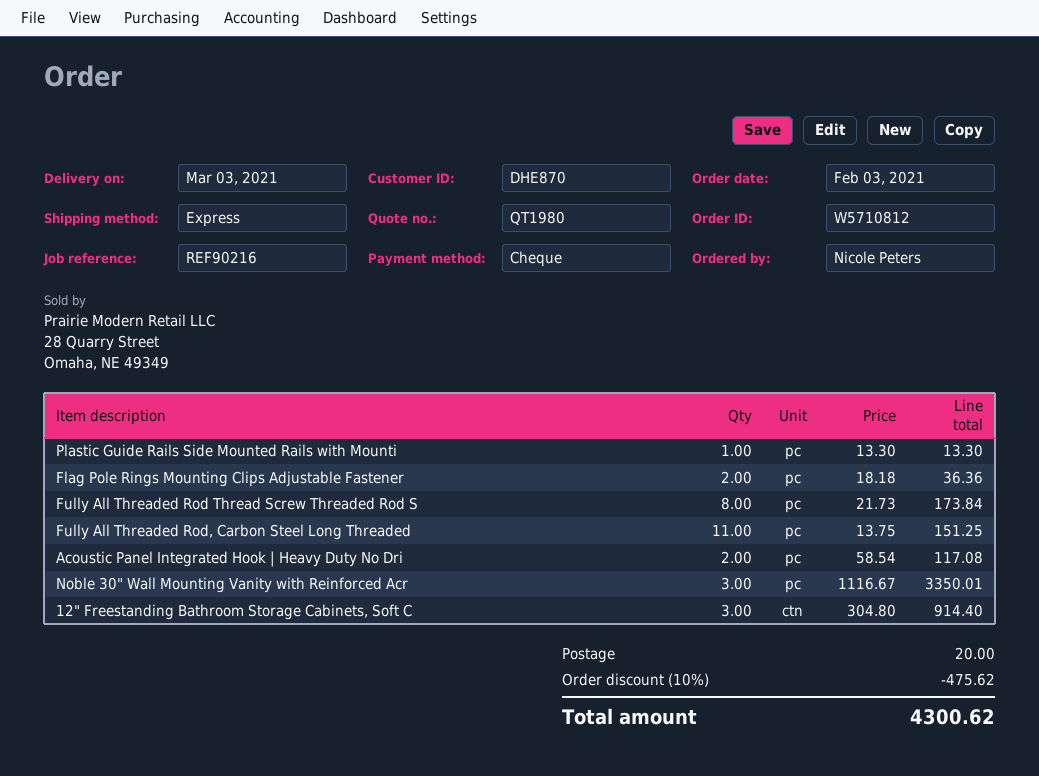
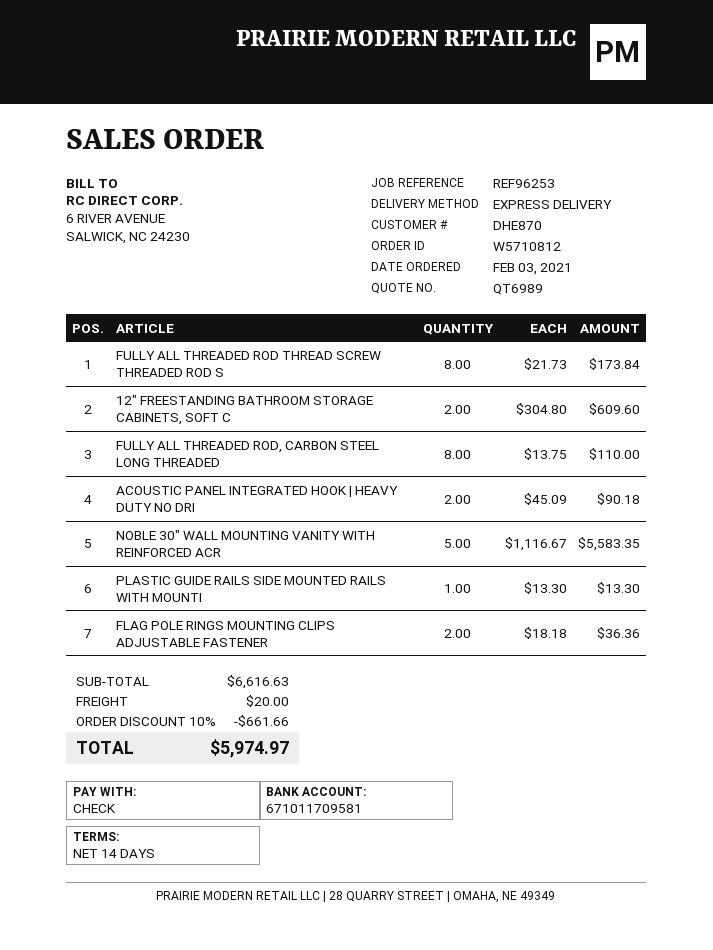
quote number: QT1980 -> QT6989
reference: REF90216 -> REF96253
Fully All Threaded Rod, Carbon Steel Long Threaded: 11 x 13.75 = 151.25 -> 8 x 13.75 = 110.00
Acoustic Panel Integrated Hook | Heavy Duty No Dri: 2 x 58.54 = 117.08 -> 2 x 45.09 = 90.18
Noble 30" Wall Mounting Vanity with Reinforced Acr: 3 x 1116.67 = 3350.01 -> 5 x 1116.67 = 5583.35
12" Freestanding Bathroom Storage Cabinets, Soft C: 3 x 304.80 = 914.40 -> 2 x 304.80 = 609.60
discount: 10% = 475.62 -> 10% = 661.66
total: 4300.62 -> 5974.97

